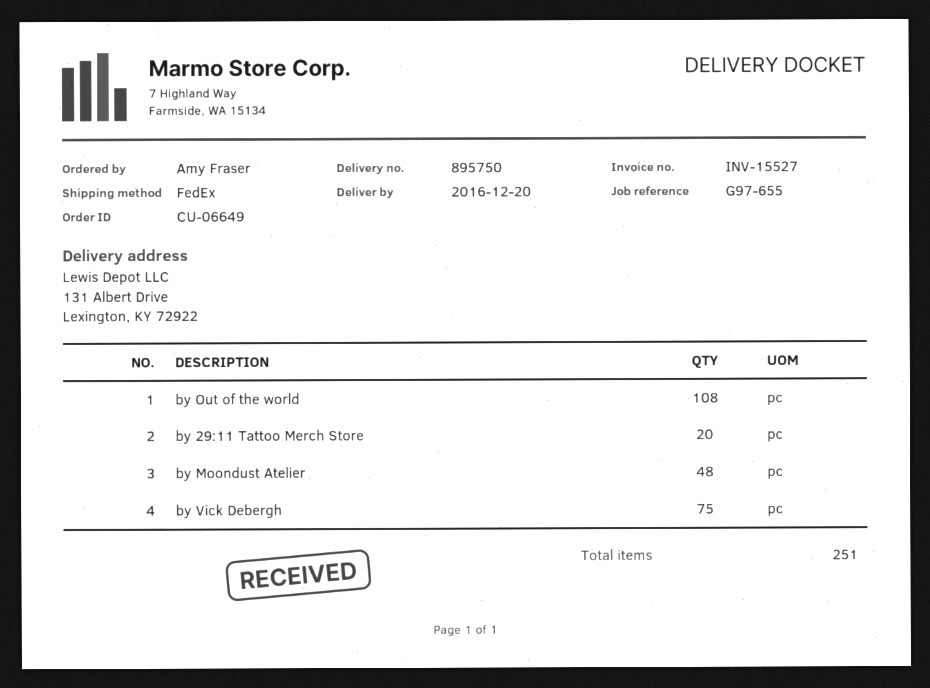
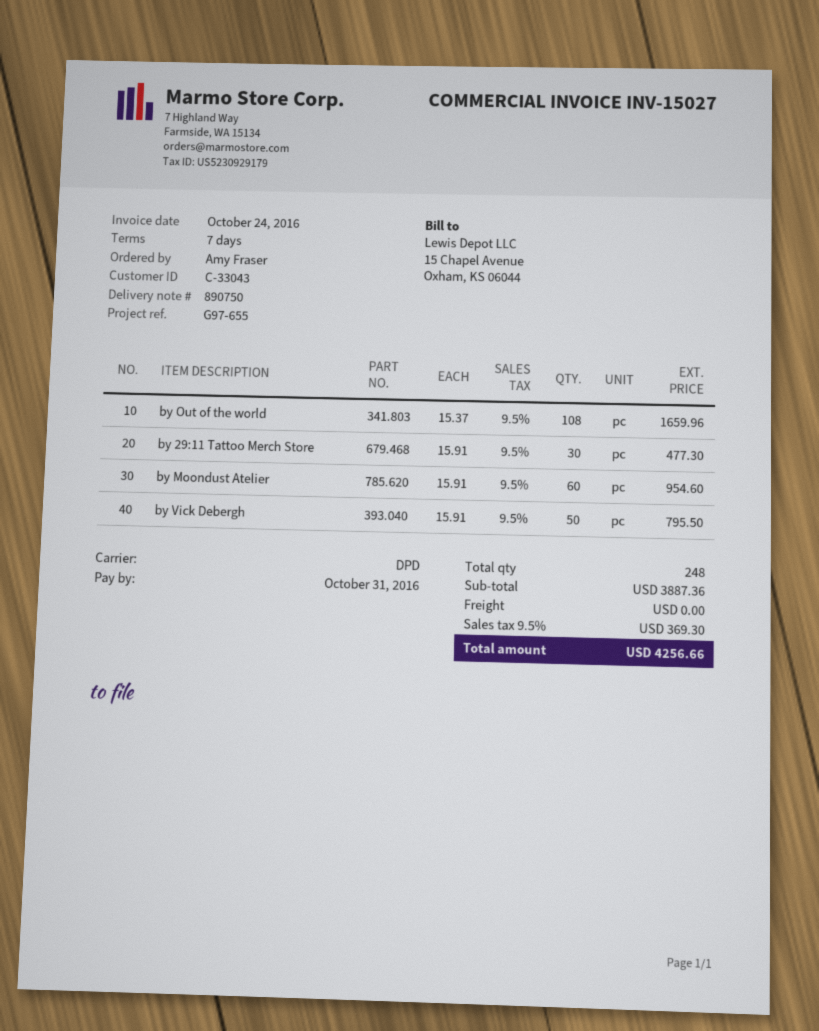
delivery note number: 895750 -> 890750
invoice number: INV-15527 -> INV-15027
shipping method: FedEx -> DPD
by 29:11 Tattoo Merch Store: 20 -> 30
by Moondust Atelier: 48 -> 60
by Vick Debergh: 75 -> 50
total quantity: 251 -> 248

